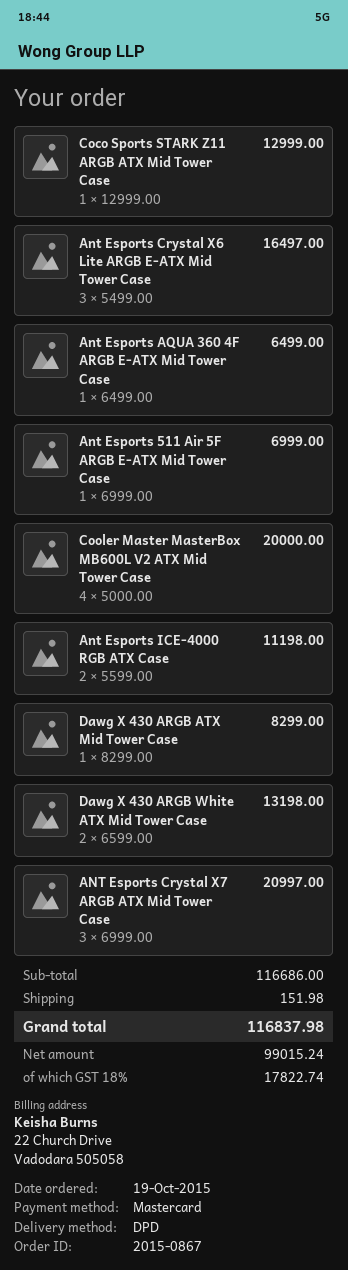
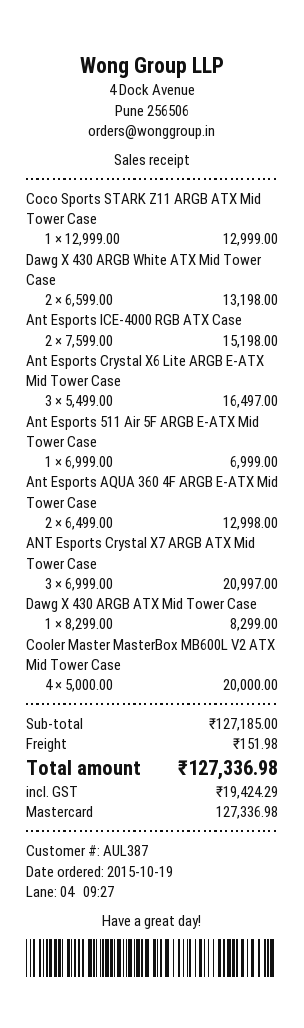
Ant Esports AQUA 360 4F ARGB E-ATX Mid Tower Case: 1 x 6499.00 = 6499.00 -> 2 x 6499.00 = 12998.00
Ant Esports ICE-4000 RGB ATX Case: 2 x 5599.00 = 11198.00 -> 2 x 7599.00 = 15198.00
subtotal: 116686.00 -> 127185.00
tax: 17822.74 -> 19424.29
total: 116837.98 -> 127336.98

